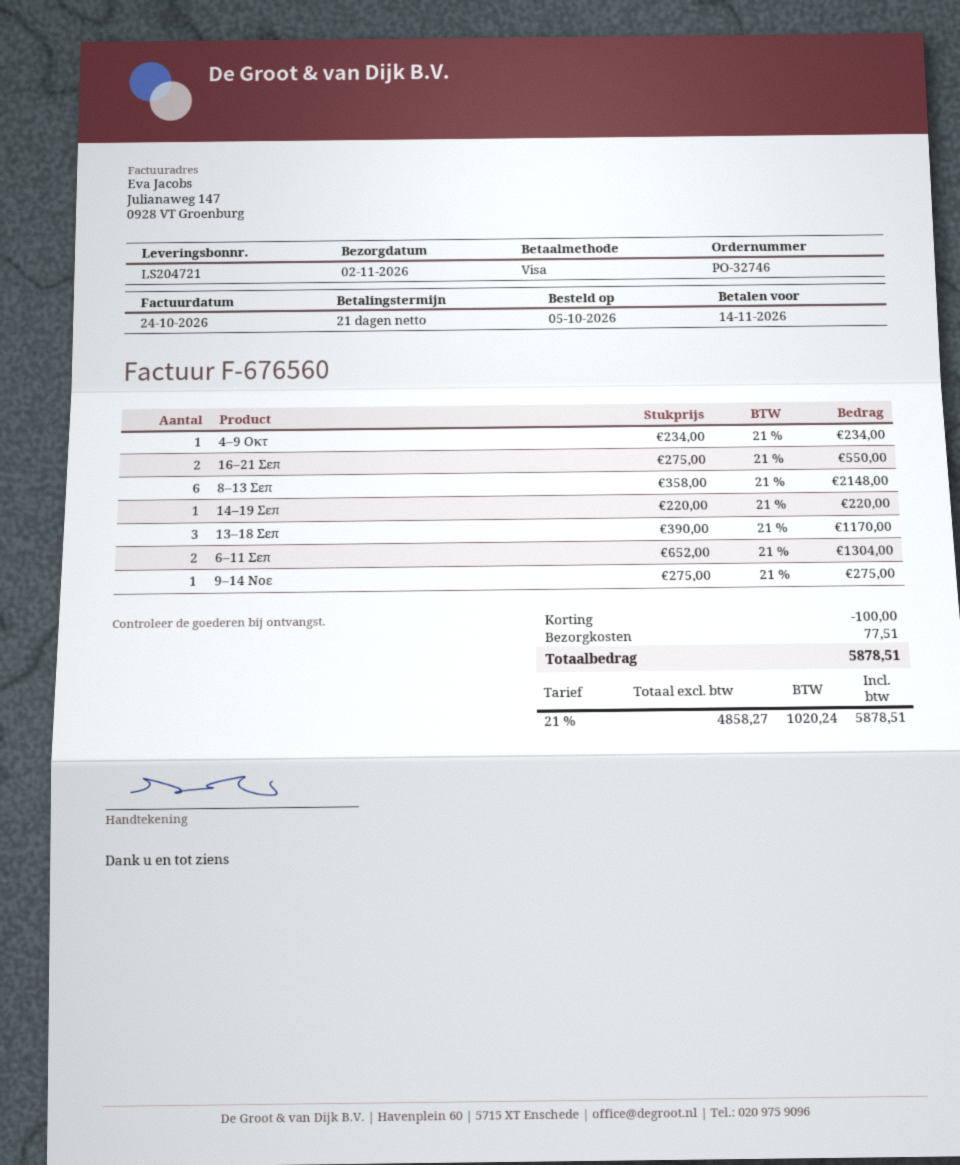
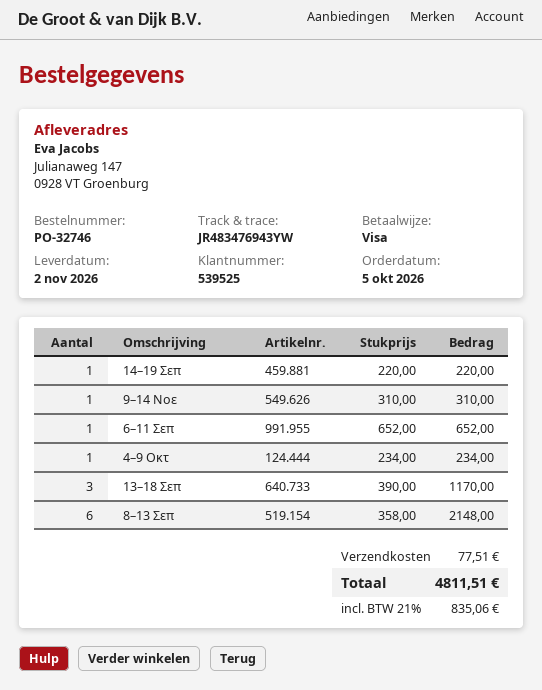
16–21 Σεπ: 2 x 275.00 = 550.00 -> none
6–11 Σεπ: 2 x 652.00 = 1304.00 -> 1 x 652.00 = 652.00
9–14 Νοε: 1 x 275.00 = 275.00 -> 1 x 310.00 = 310.00
discount: 100.00 -> none
tax: 21% = 1020.24 -> 21% = 835.06
total: 5878.51 -> 4811.51

